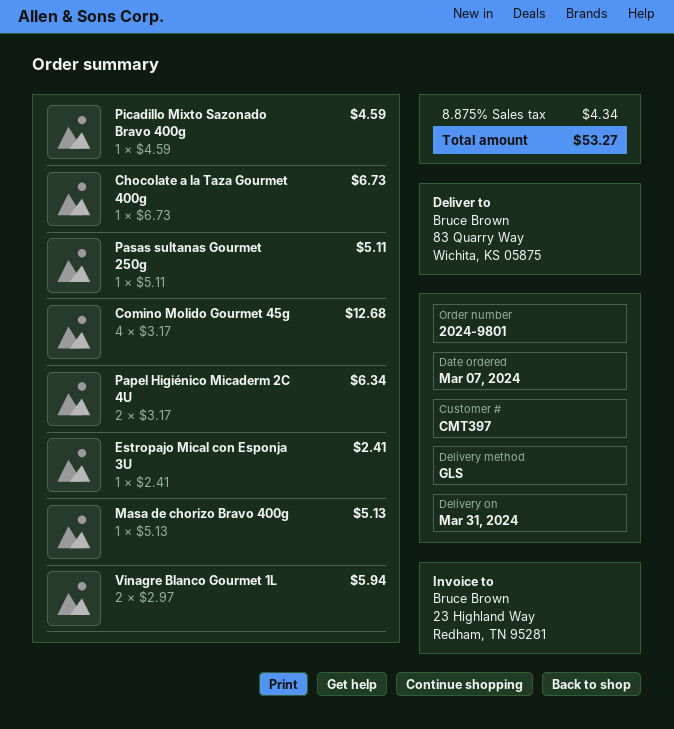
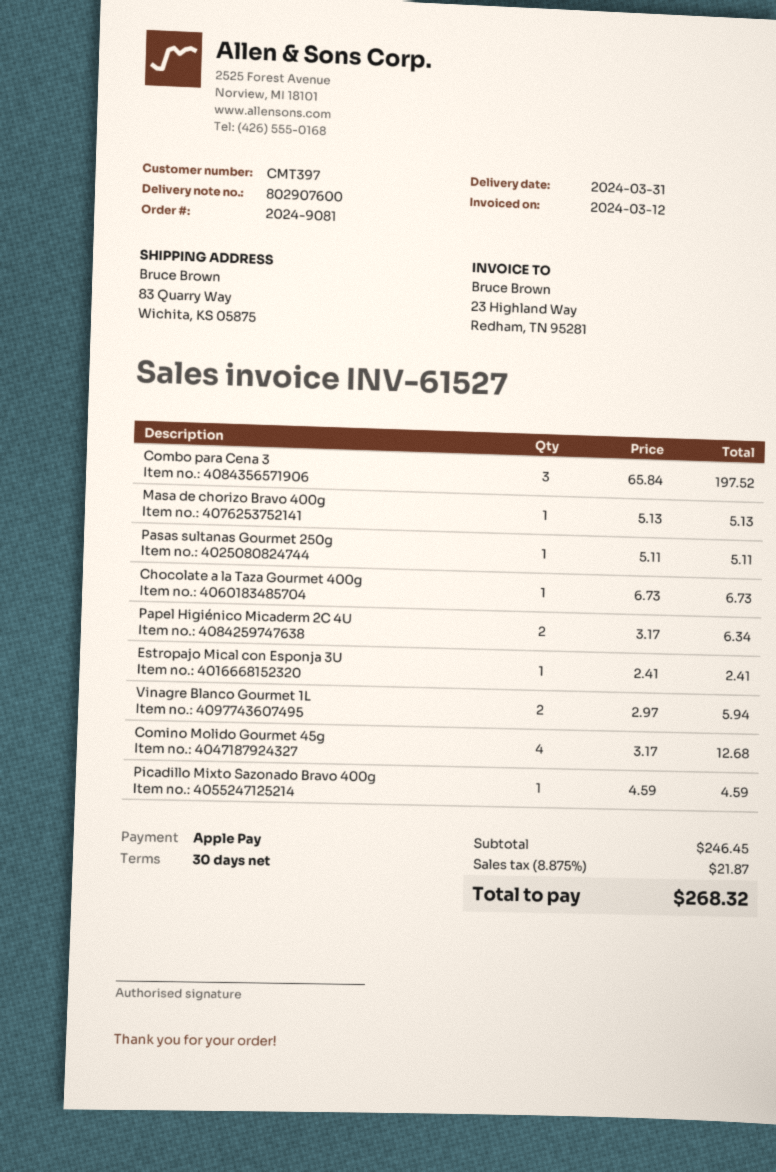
order number: 2024-9801 -> 2024-9081
Combo para Cena 3: none -> 3 x 65.84 = 197.52
tax: 8.875% = 4.34 -> 8.875% = 21.87
total: 53.27 -> 268.32

